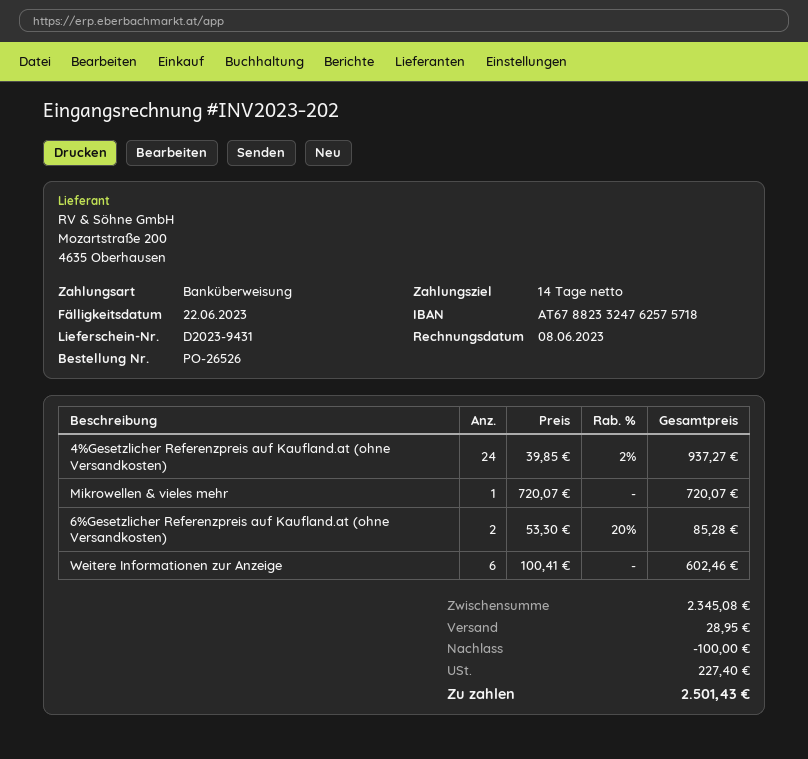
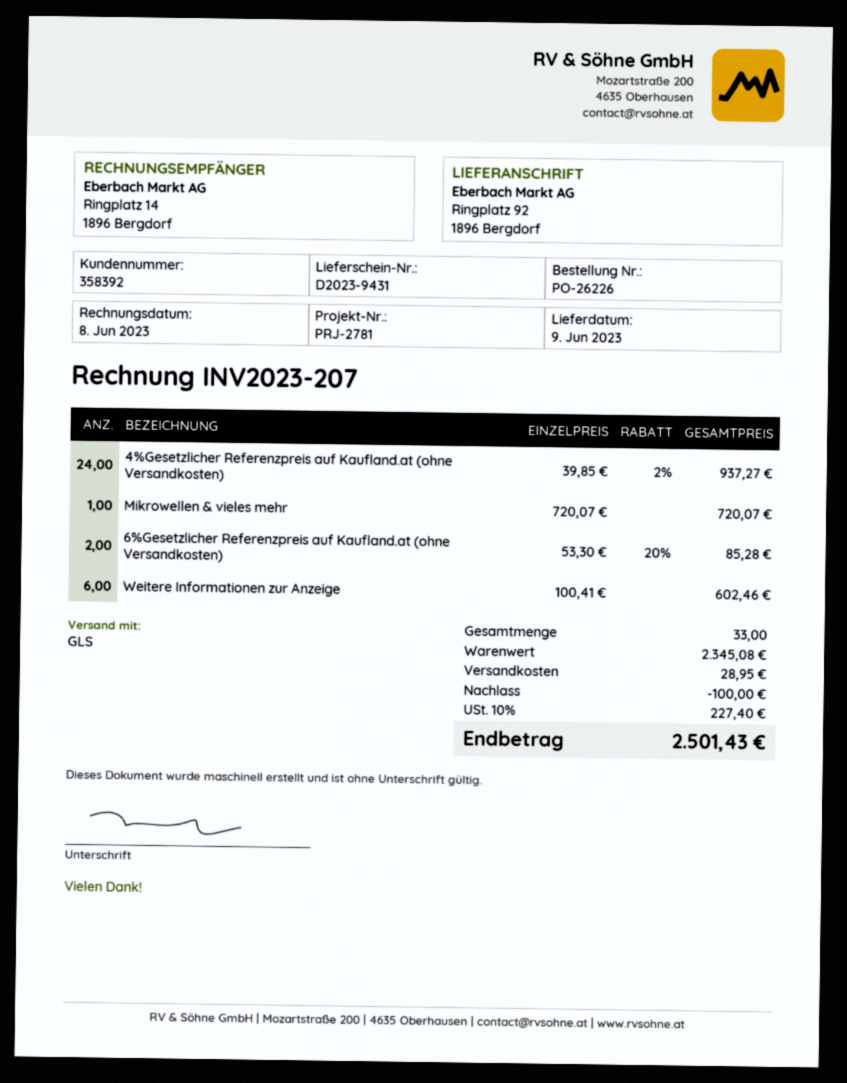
order number: PO-26526 -> PO-26226
invoice number: INV2023-202 -> INV2023-207

